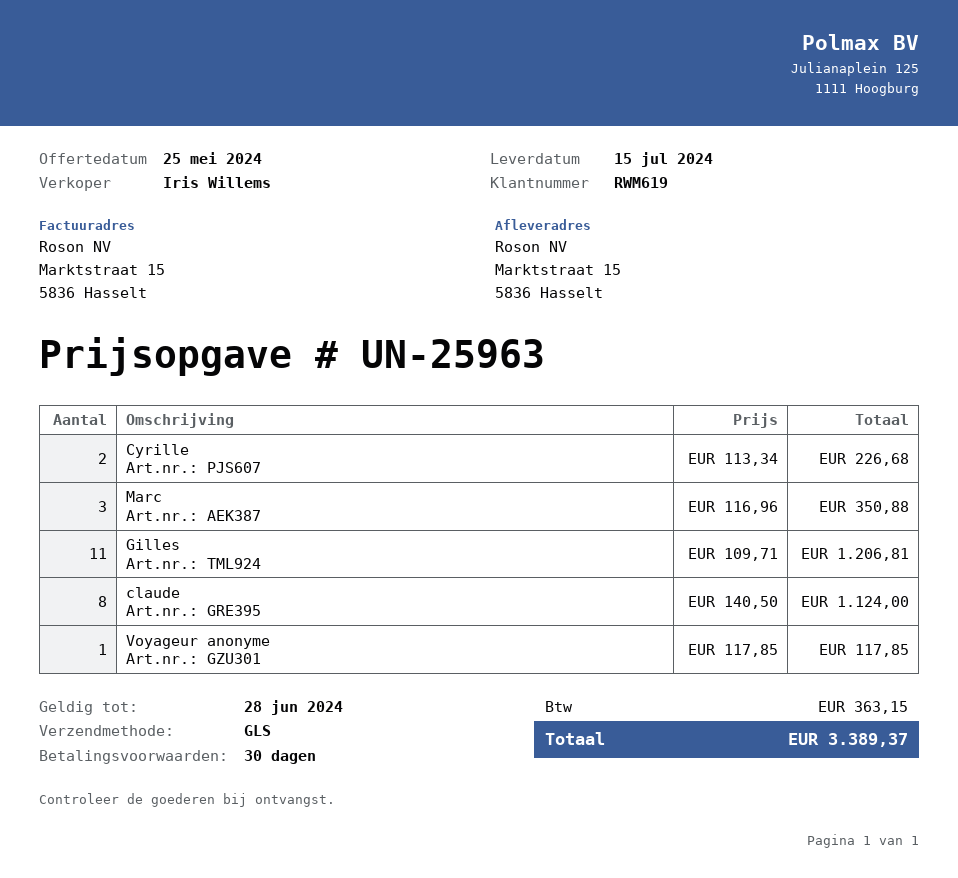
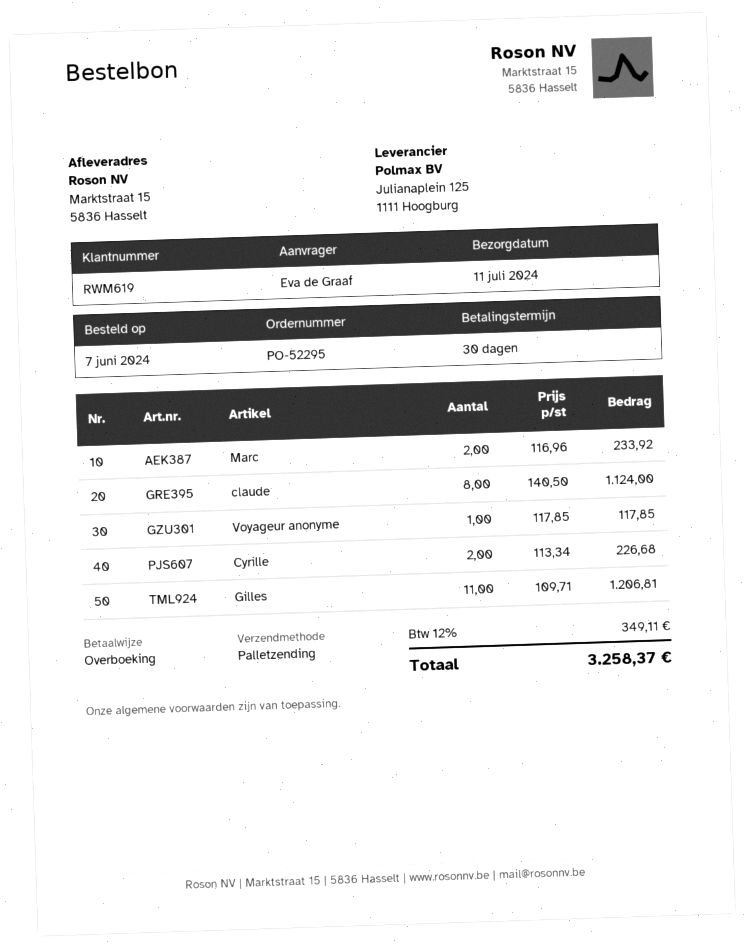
delivery date: 2024-07-15 -> 2024-07-11
shipping method: GLS -> pallet freight
Marc: 3 x 116.96 = 350.88 -> 2 x 116.96 = 233.92
tax: 363.15 -> 349.11
total: 3389.37 -> 3258.37

